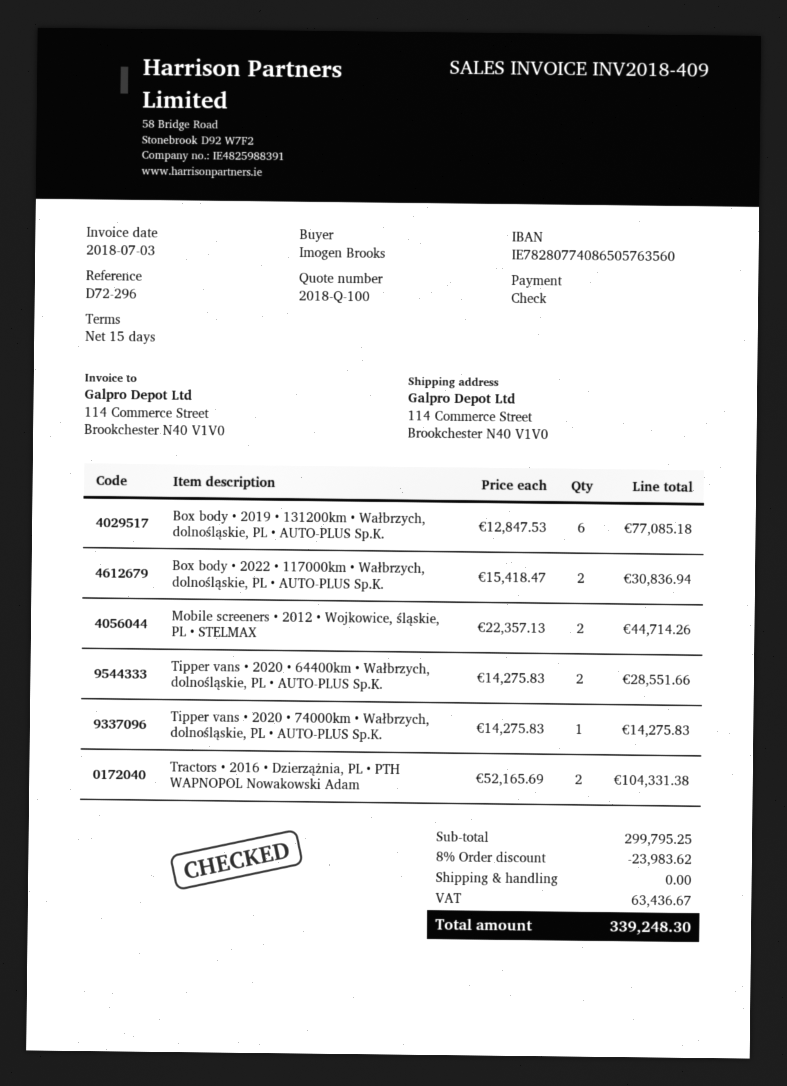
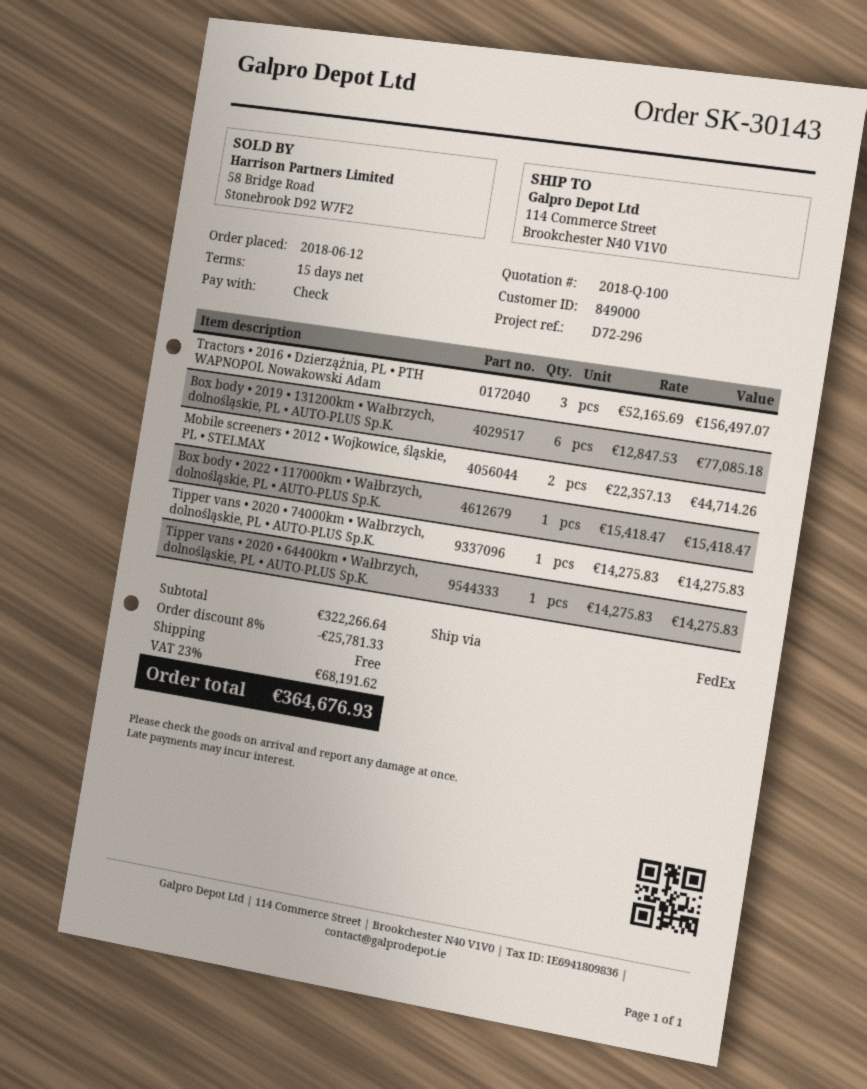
Box body • 2022 • 117000km • Wałbrzych, dolnośląskie, PL • AUTO-PLUS Sp.K.: 2 x 15418.47 = 30836.94 -> 1 x 15418.47 = 15418.47
Tipper vans • 2020 • 64400km • Wałbrzych, dolnośląskie, PL • AUTO-PLUS Sp.K.: 2 x 14275.83 = 28551.66 -> 1 x 14275.83 = 14275.83
Tractors • 2016 • Dzierzążnia, PL • PTH WAPNOPOL Nowakowski Adam: 2 x 52165.69 = 104331.38 -> 3 x 52165.69 = 156497.07
subtotal: 299795.25 -> 322266.64
discount: 8% = 23983.62 -> 8% = 25781.33
tax: 63436.67 -> 68191.62
total: 339248.30 -> 364676.93

